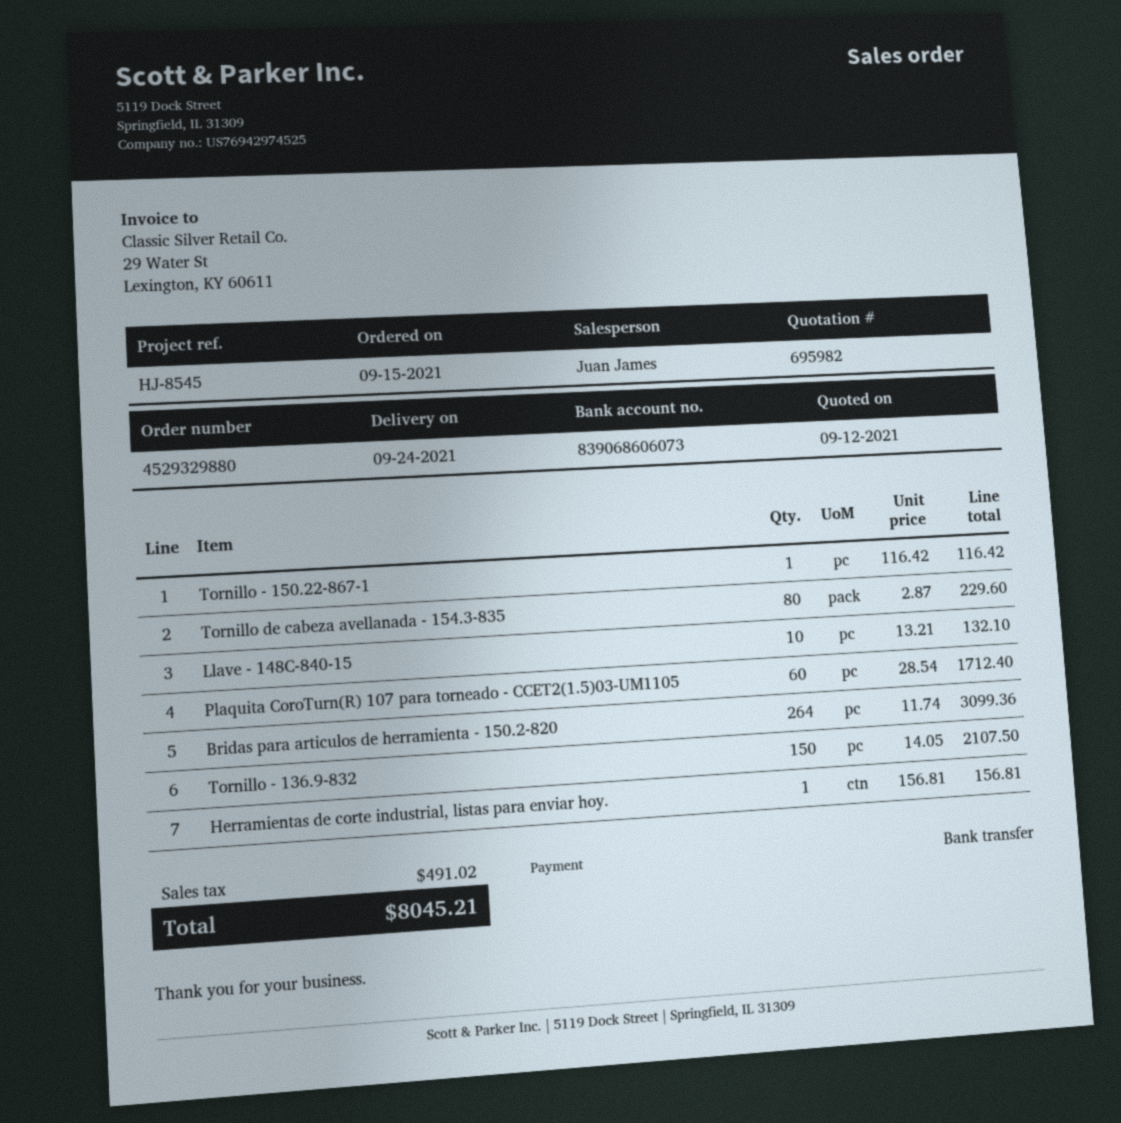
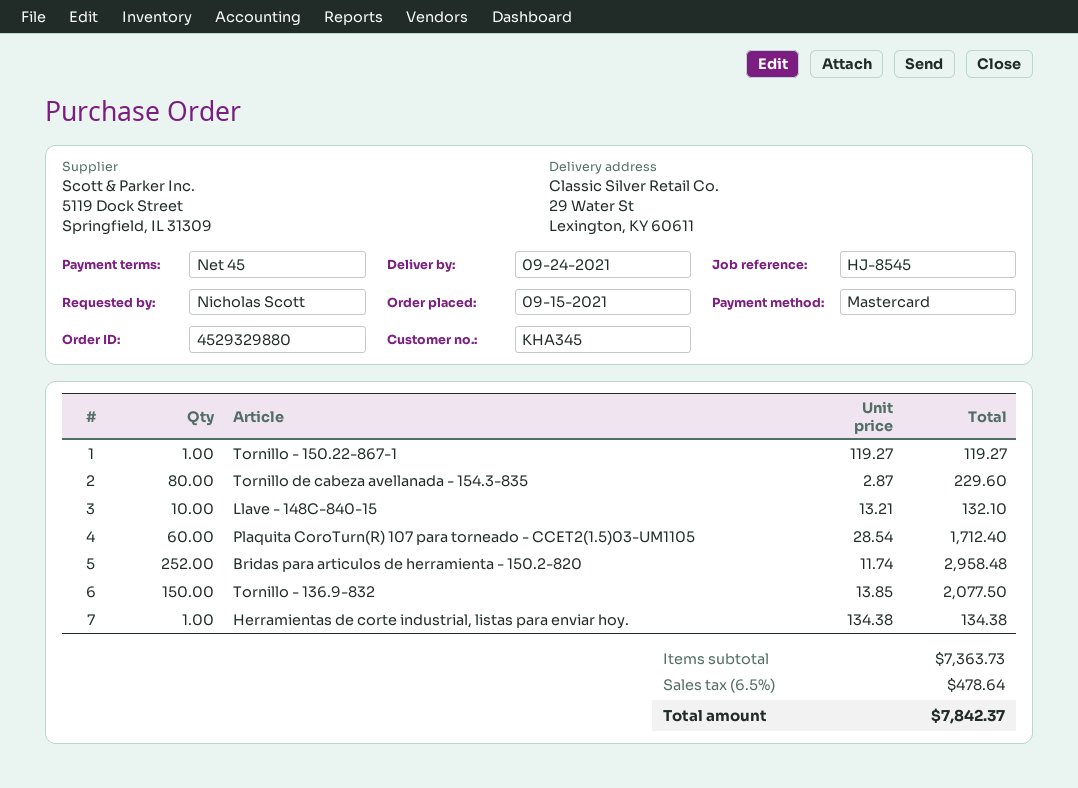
payment method: bank transfer -> Mastercard
Tornillo - 150.22-867-1: 1 x 116.42 = 116.42 -> 1 x 119.27 = 119.27
Bridas para articulos de herramienta - 150.2-820: 264 x 11.74 = 3099.36 -> 252 x 11.74 = 2958.48
Tornillo - 136.9-832: 150 x 14.05 = 2107.50 -> 150 x 13.85 = 2077.50
Herramientas de corte industrial, listas para enviar hoy.: 1 x 156.81 = 156.81 -> 1 x 134.38 = 134.38
tax: 491.02 -> 478.64
total: 8045.21 -> 7842.37

